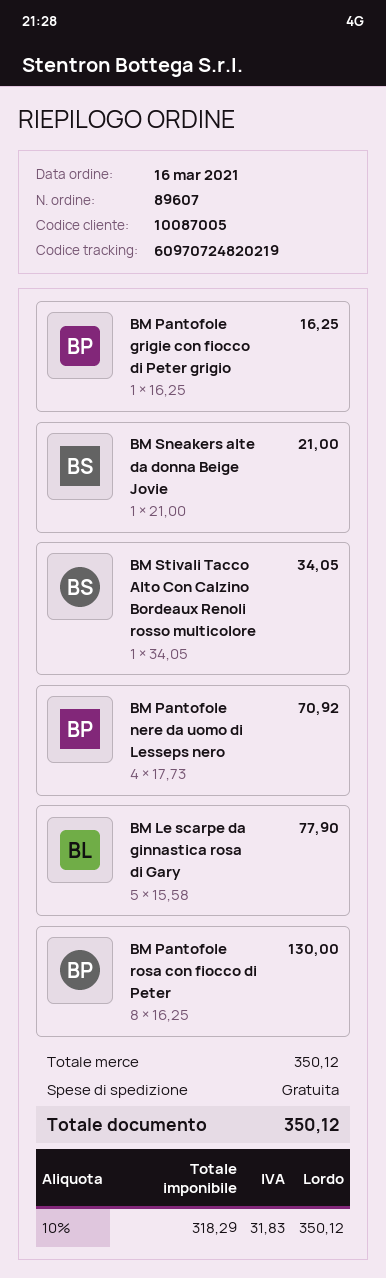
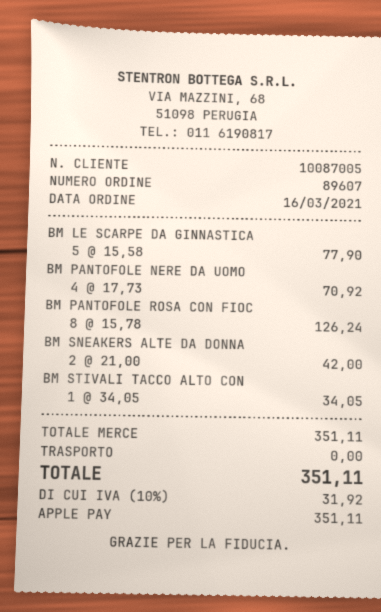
BM Pantofole grigie con fiocco di Peter grigio: 1 x 16.25 = 16.25 -> none
BM Sneakers alte da donna Beige Jovie: 1 x 21.00 = 21.00 -> 2 x 21.00 = 42.00
BM Pantofole rosa con fiocco di Peter: 8 x 16.25 = 130.00 -> 8 x 15.78 = 126.24
subtotal: 350.12 -> 351.11
tax: 10% = 31.83 -> 10% = 31.92
total: 350.12 -> 351.11

